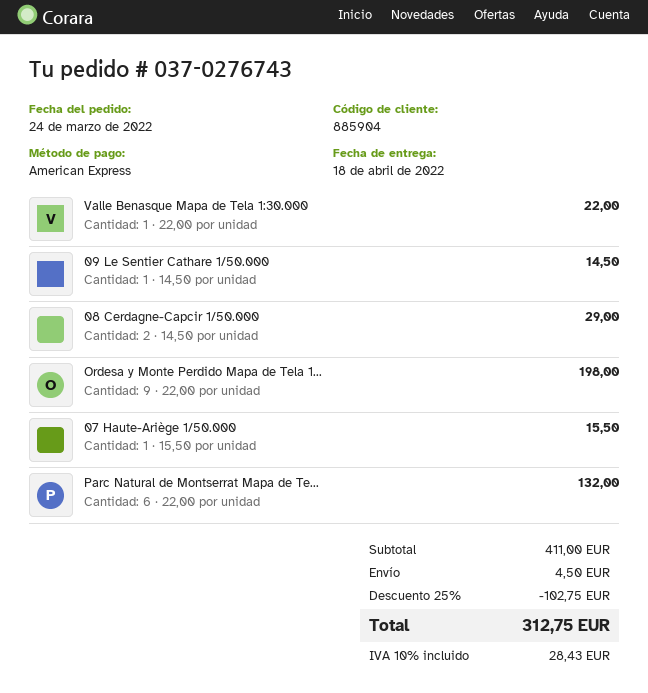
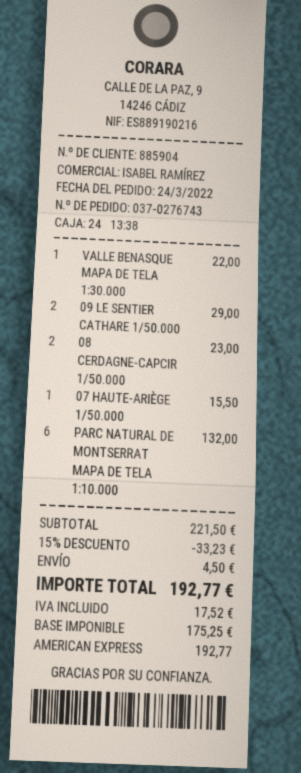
09 Le Sentier Cathare 1/50.000: 1 for 14.50 -> 2 for 29.00
08 Cerdagne-Capcir 1/50.000: 2 for 29.00 -> 2 for 23.00
Ordesa y Monte Perdido Mapa de Tela 1...: 9 for 198.00 -> none
subtotal: 411.00 -> 221.50
discount: 25% = 102.75 -> 15% = 33.23
tax: 28.43 -> 17.52
total: 312.75 -> 192.77

